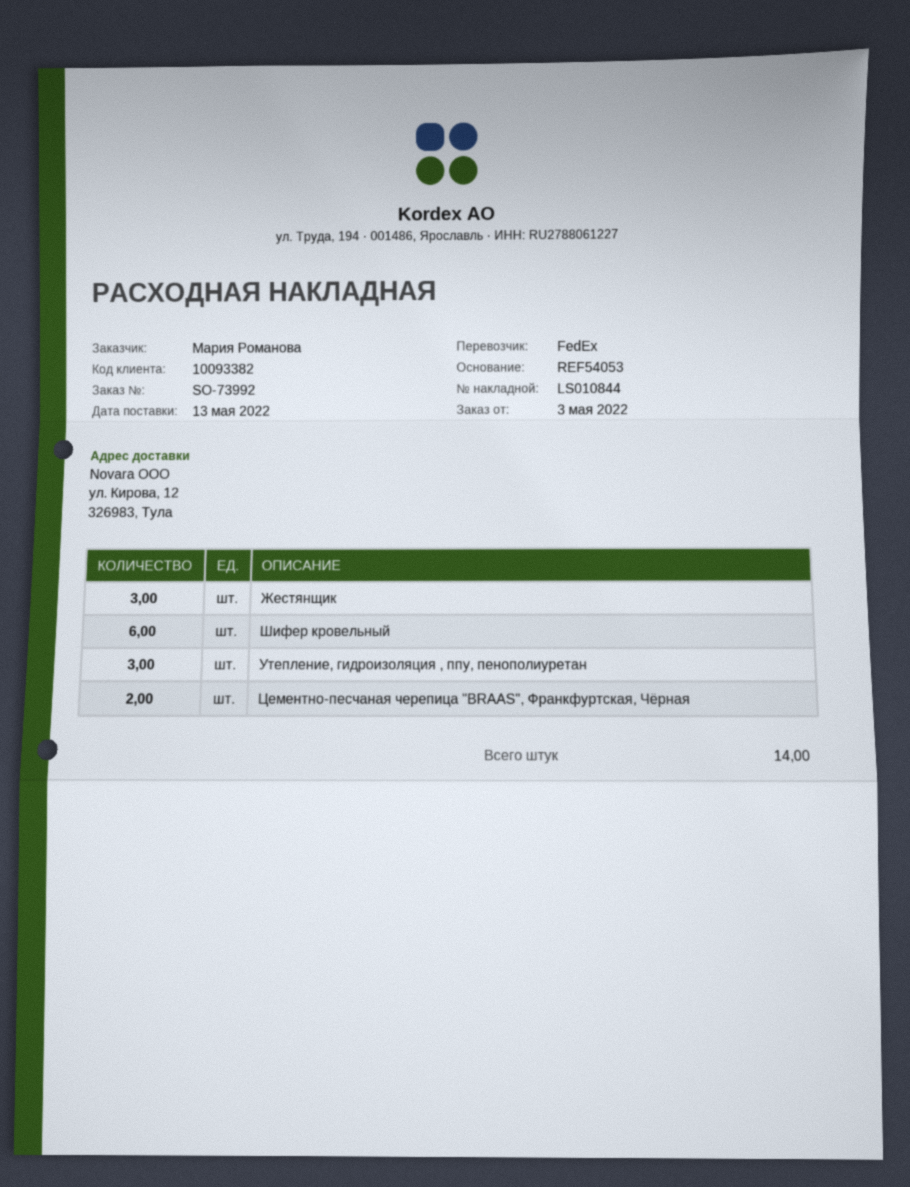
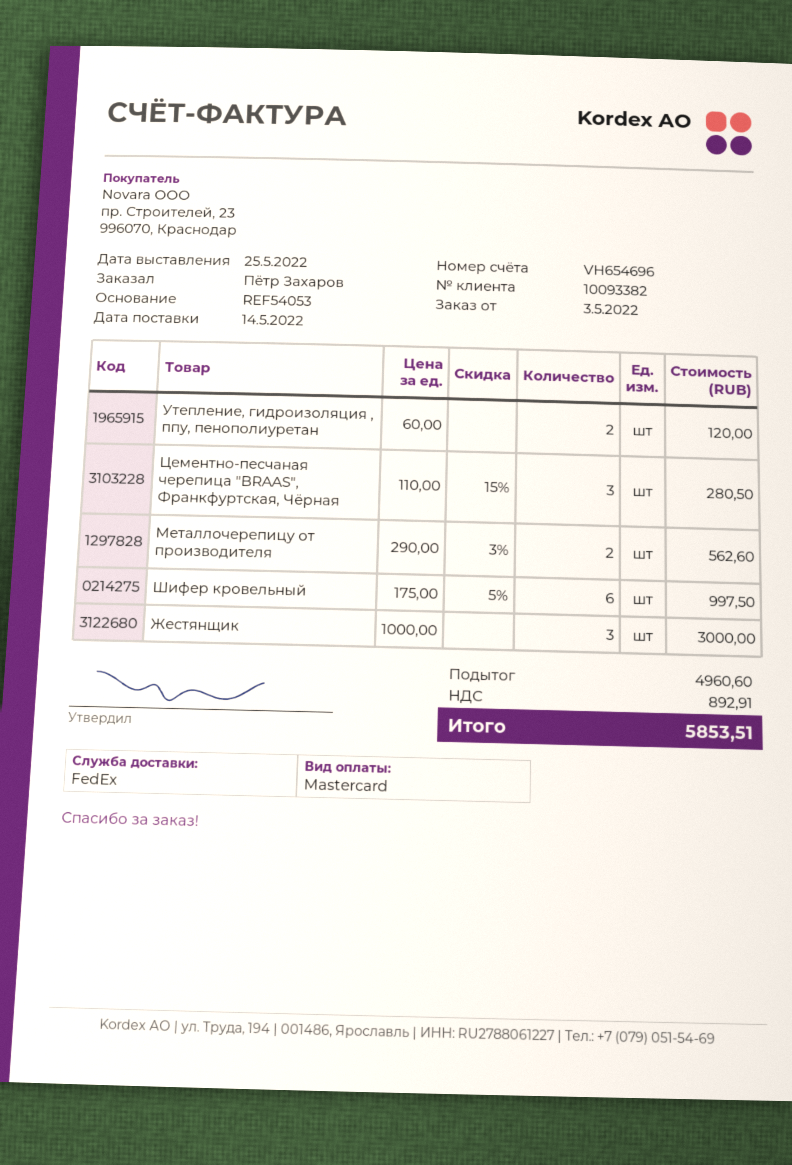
delivery date: 2022-05-13 -> 2022-05-14
ordered by: Мария Романова -> Пётр Захаров
Утепление, гидроизоляция , ппу, пенополиуретан: 3 -> 2
Цементно-песчаная черепица "BRAAS", Франкфуртская, Чёрная: 2 -> 3
Металлочерепицу от производителя: none -> 2

